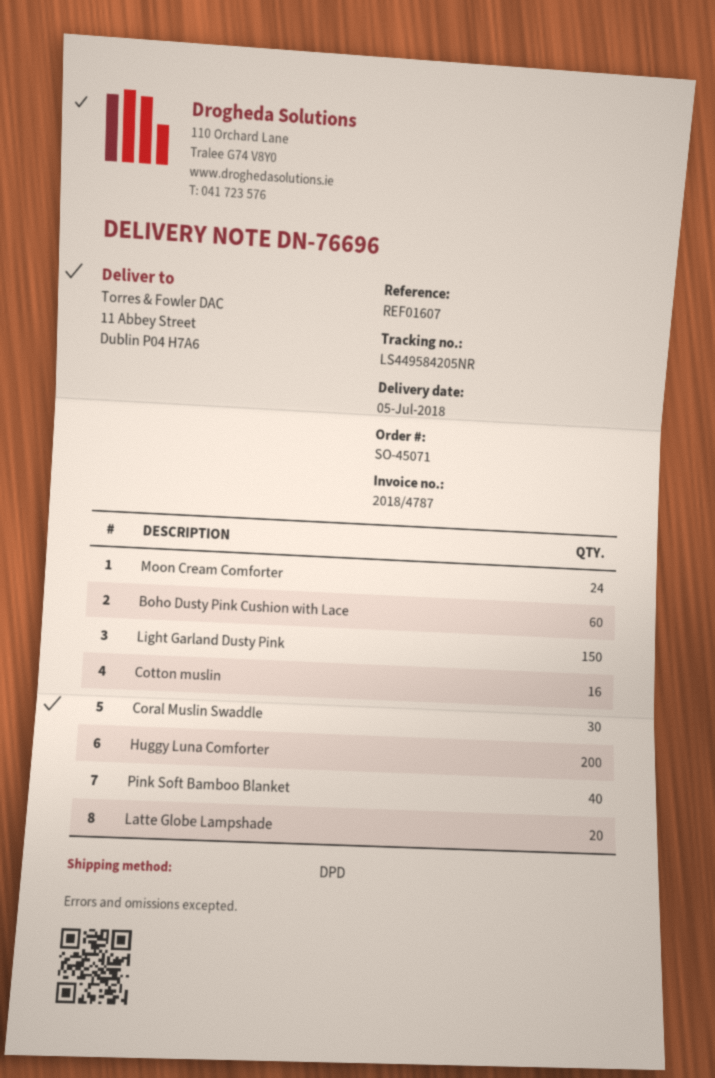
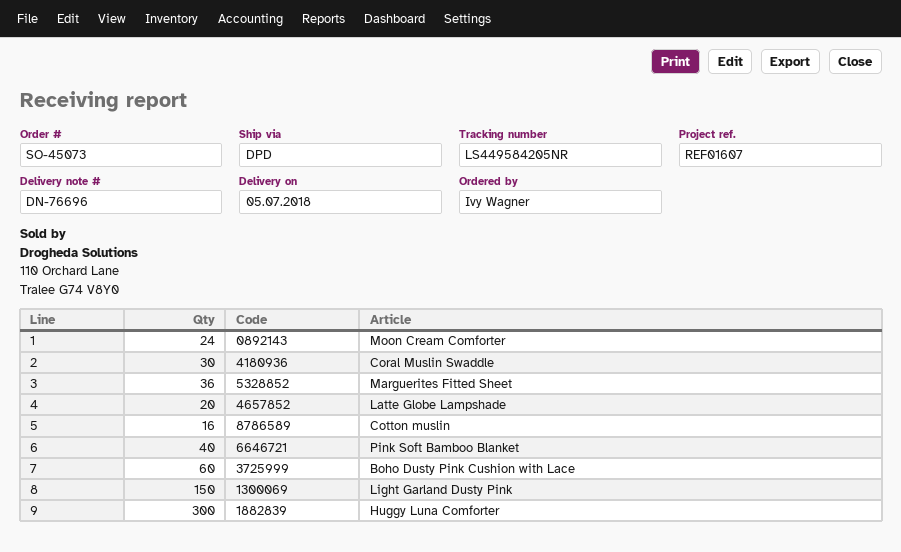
order number: SO-45071 -> SO-45073
Huggy Luna Comforter: 200 -> 300
Marguerites Fitted Sheet: none -> 36

